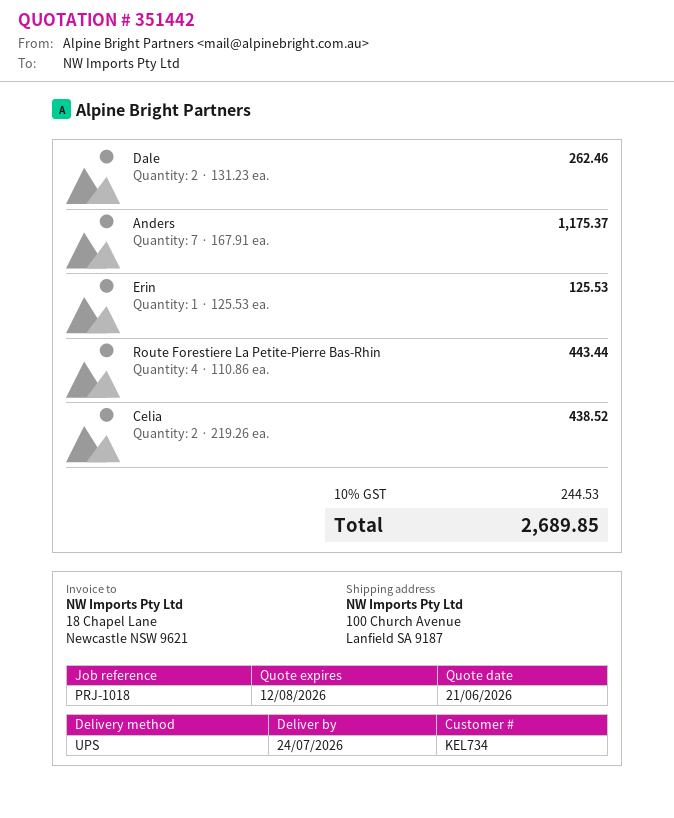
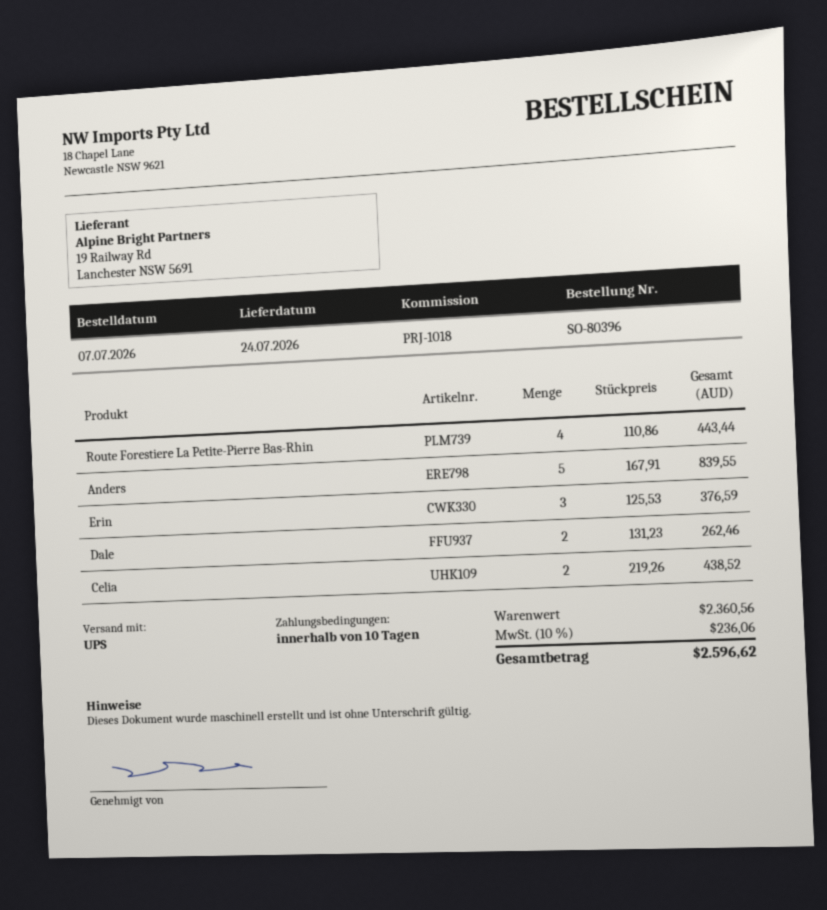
Anders: 7 x 167.91 = 1175.37 -> 5 x 167.91 = 839.55
Erin: 1 x 125.53 = 125.53 -> 3 x 125.53 = 376.59
tax: 10% = 244.53 -> 10% = 236.06
total: 2689.85 -> 2596.62

